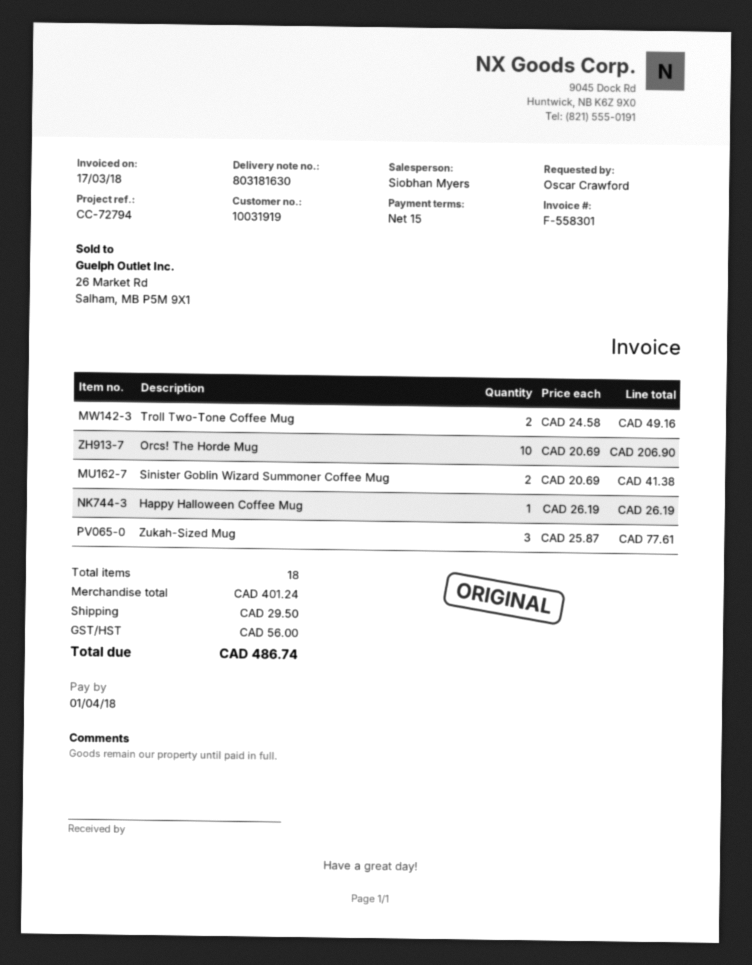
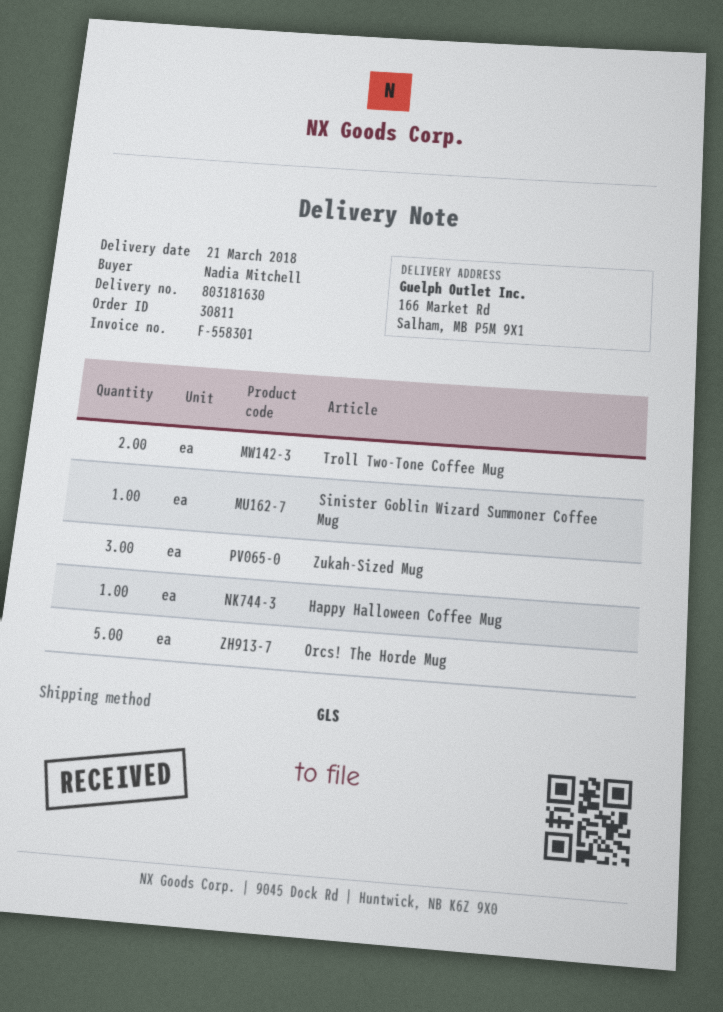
ordered by: Oscar Crawford -> Nadia Mitchell
Orcs! The Horde Mug: 10 -> 5
Sinister Goblin Wizard Summoner Coffee Mug: 2 -> 1

